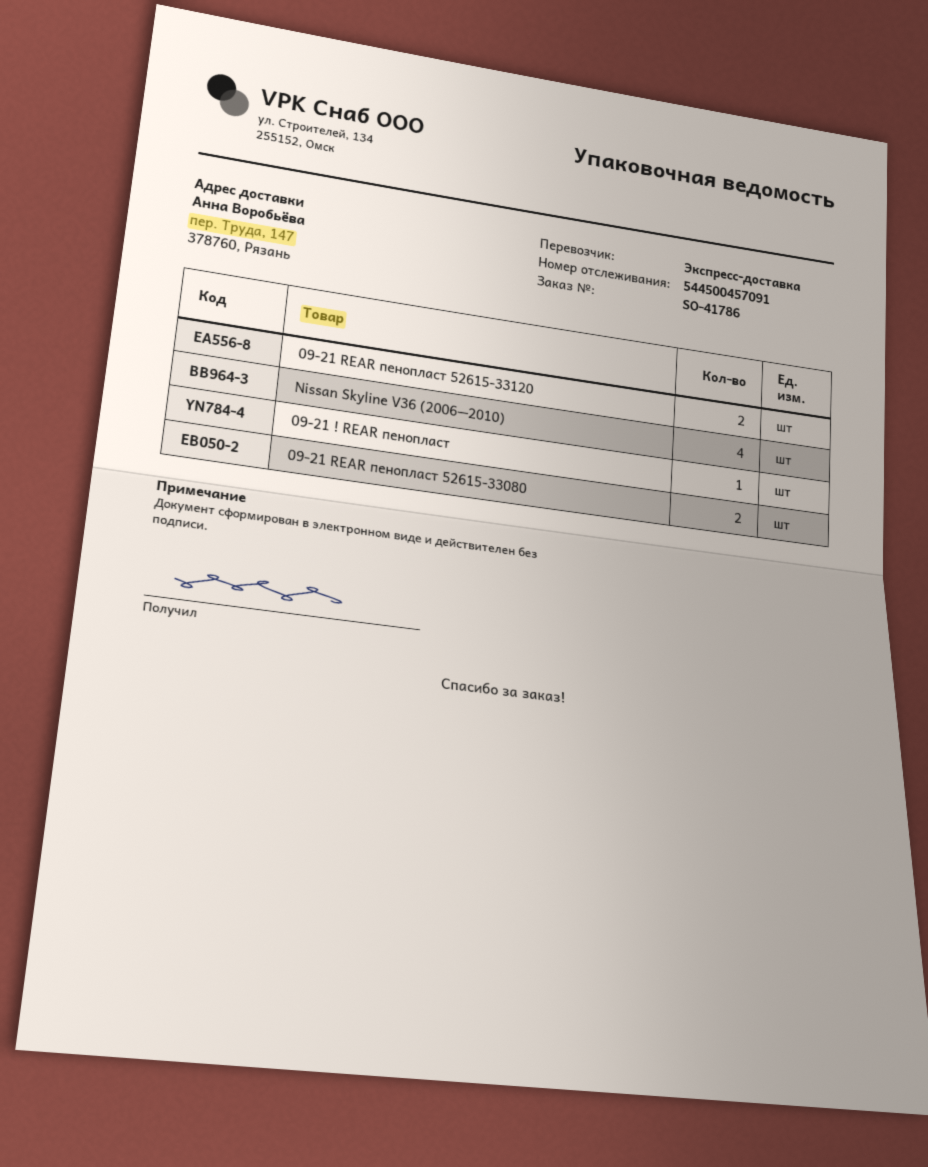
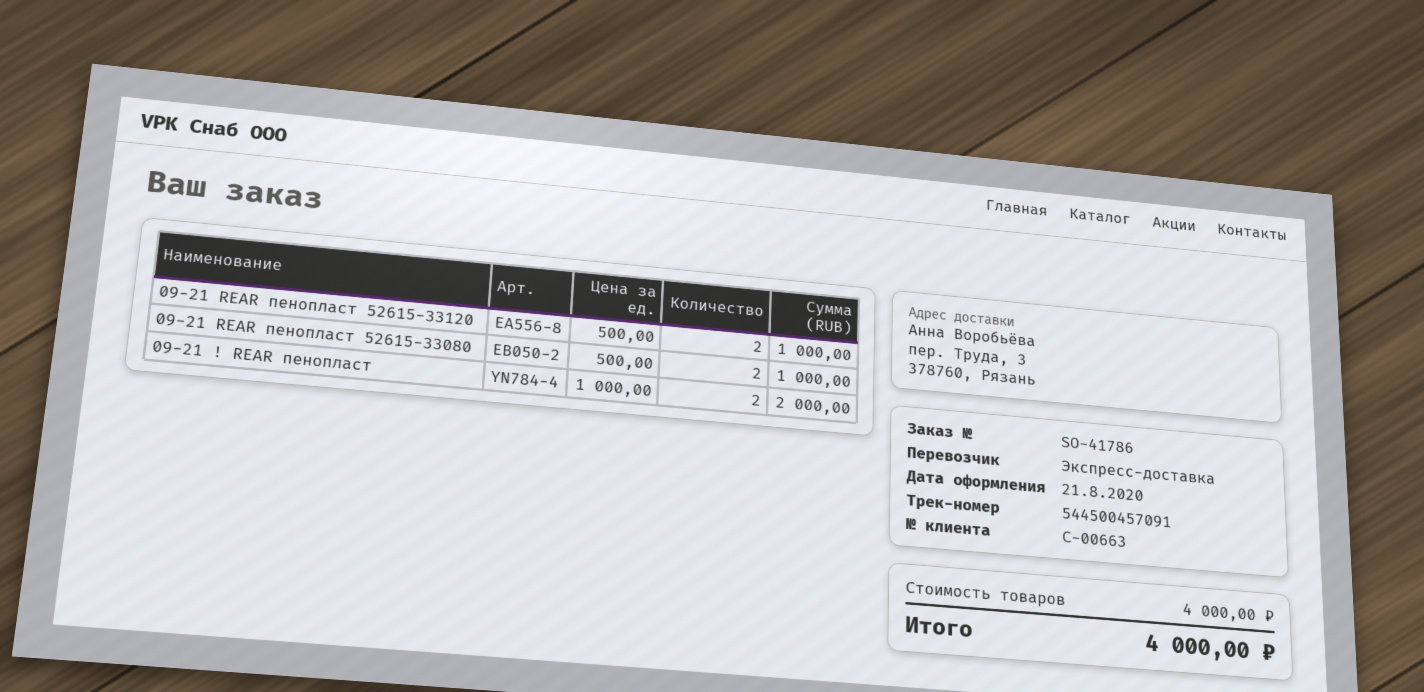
ship to: пер. Труда, 147, 378760, Рязань -> пер. Труда, 3, 378760, Рязань
Nissan Skyline V36 (2006—2010): 4 -> none
09-21 ! REAR пенопласт: 1 -> 2

